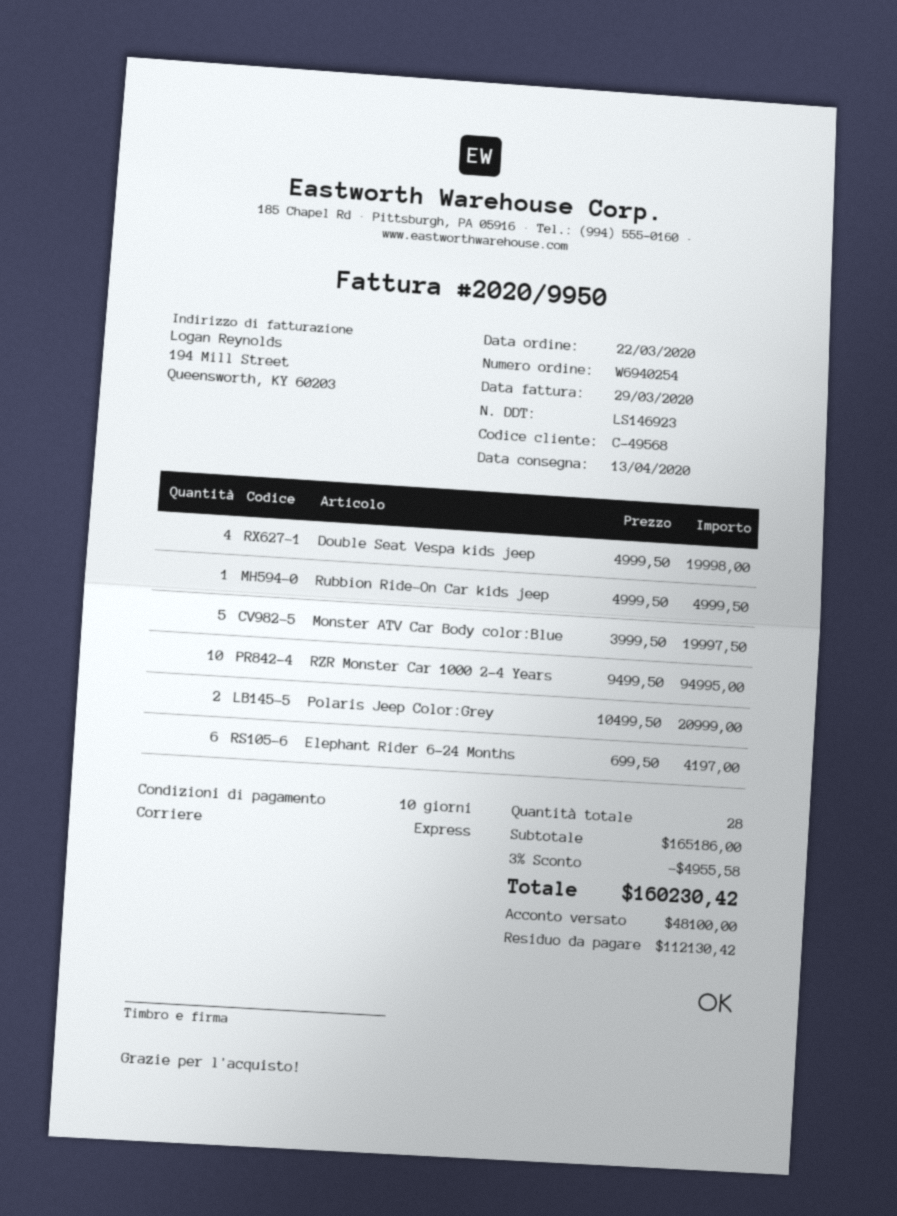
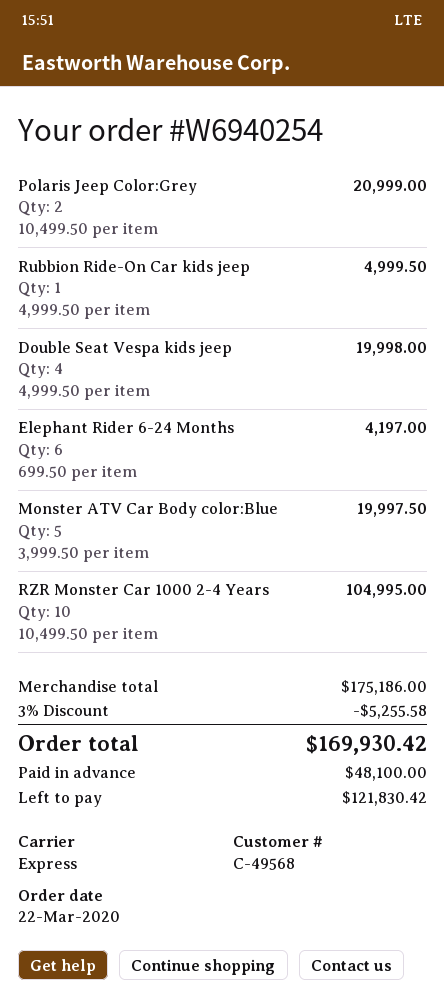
RZR Monster Car 1000 2-4 Years: 10 x 9499.50 = 94995.00 -> 10 x 10499.50 = 104995.00
subtotal: 165186.00 -> 175186.00
discount: 3% = 4955.58 -> 3% = 5255.58
total: 160230.42 -> 169930.42
balance: 112130.42 -> 121830.42

